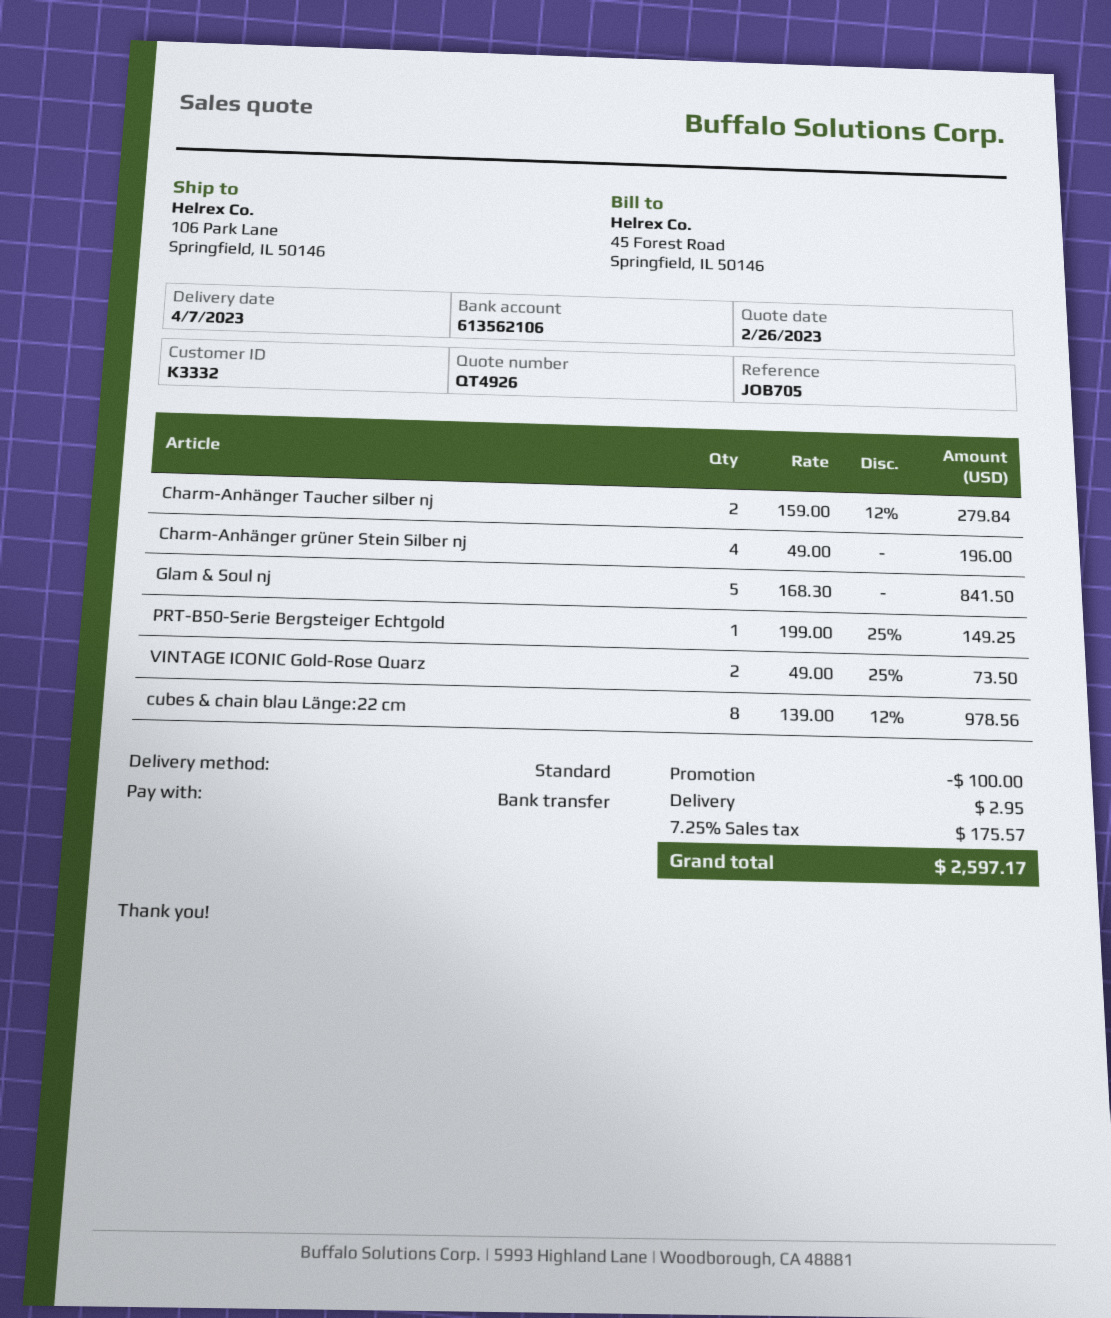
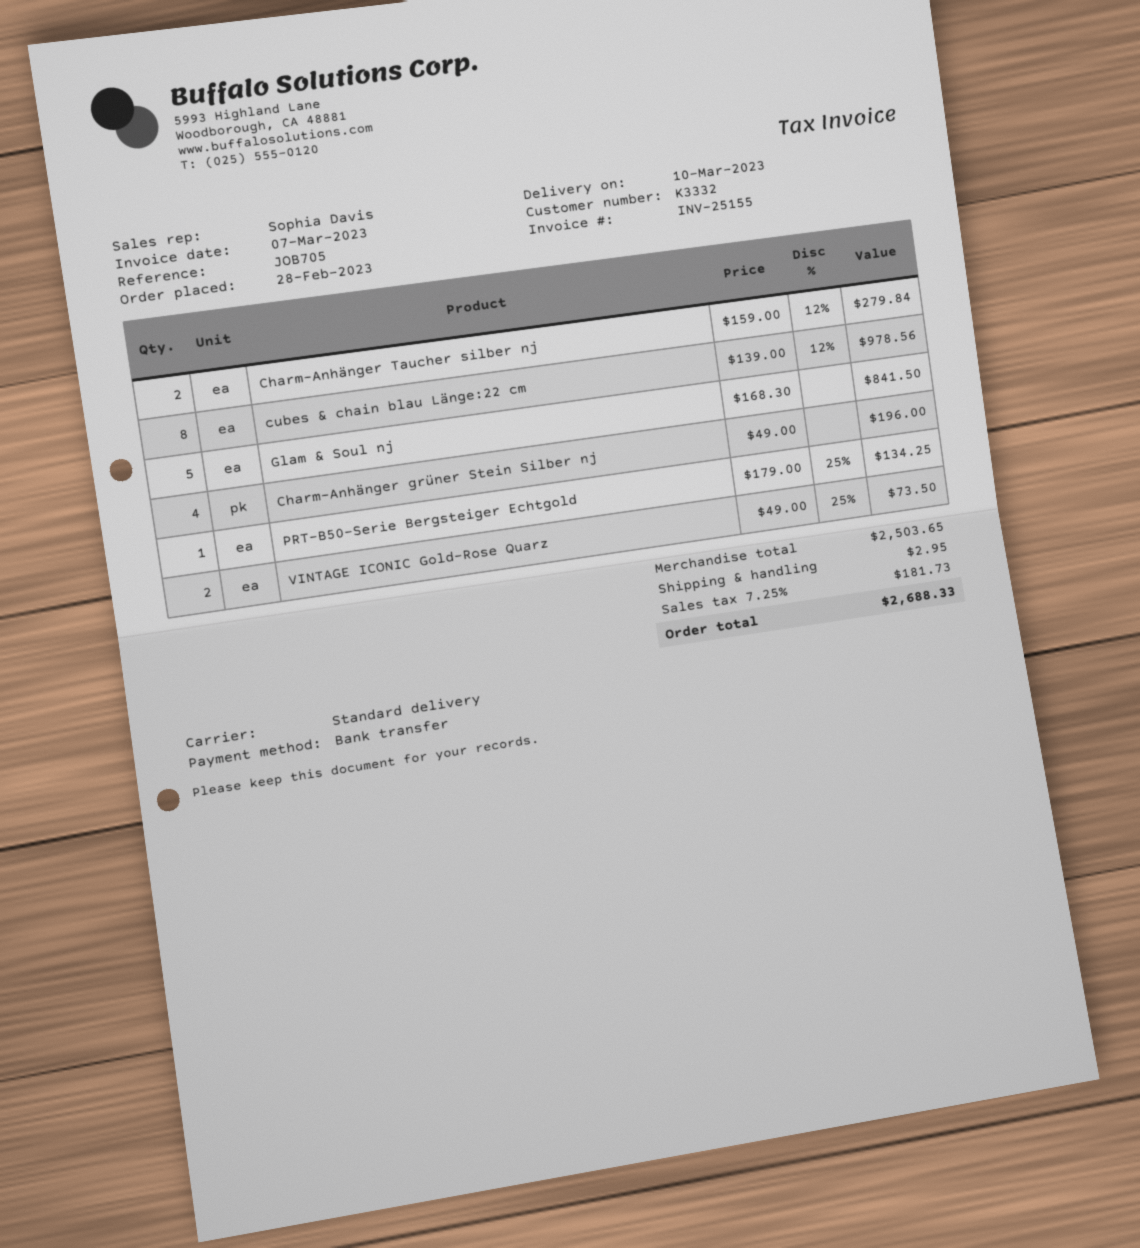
delivery date: 2023-04-07 -> 2023-03-10
PRT-B50-Serie Bergsteiger Echtgold: 1 x 199.00 - 25% = 149.25 -> 1 x 179.00 - 25% = 134.25
discount: 100.00 -> none
tax: 7.25% = 175.57 -> 7.25% = 181.73
total: 2597.17 -> 2688.33

